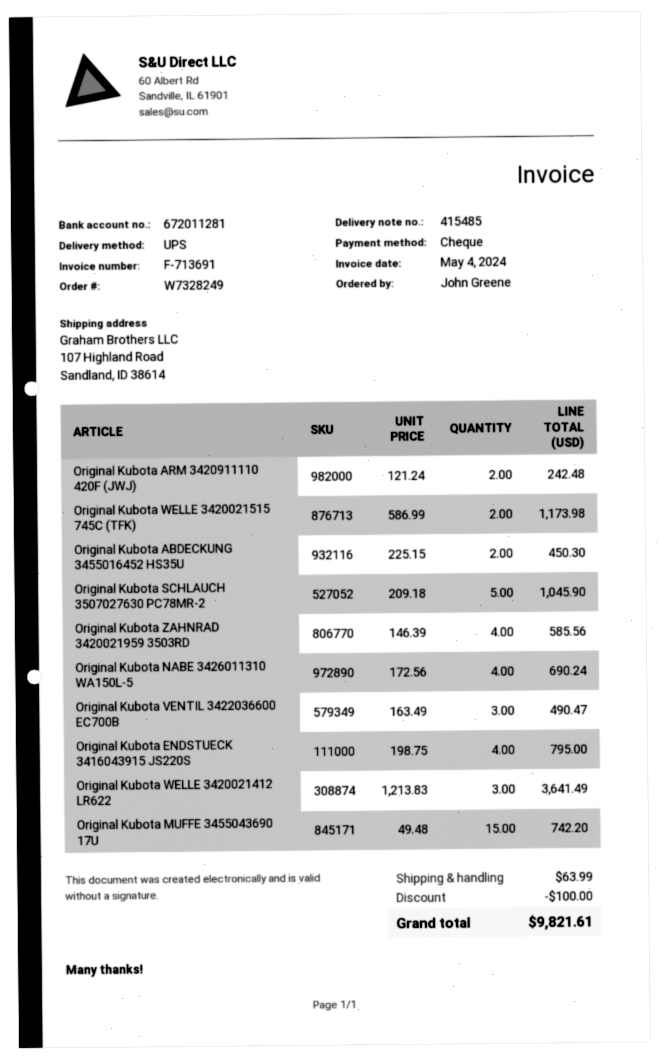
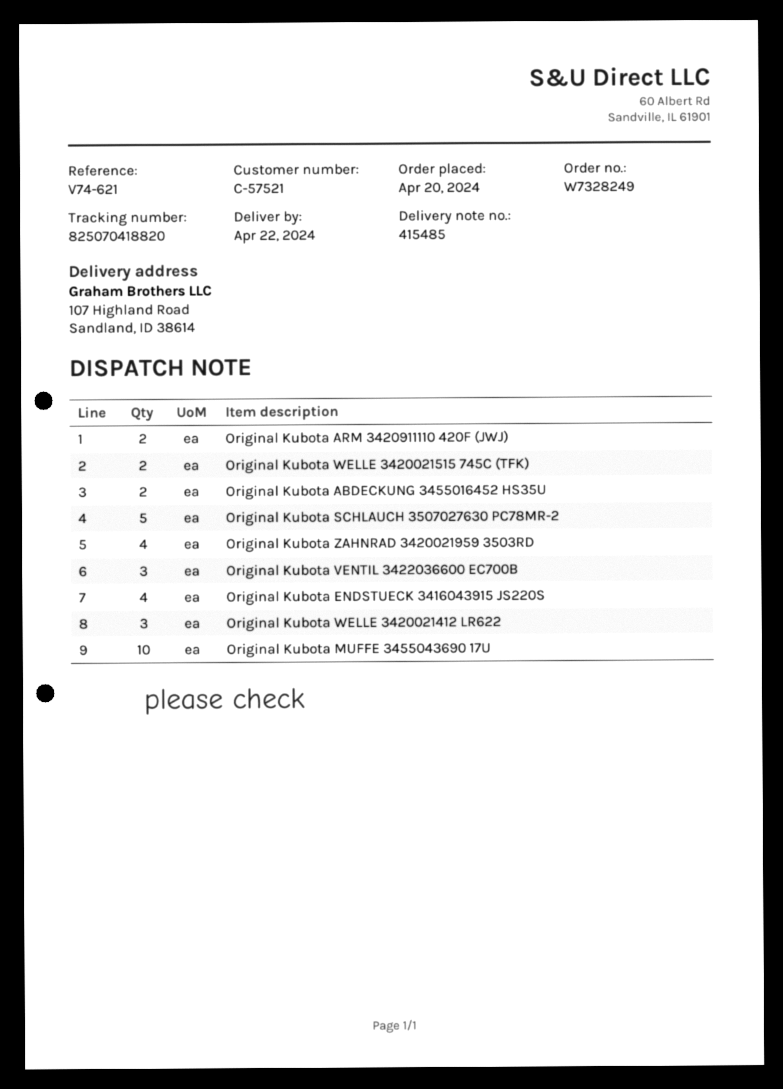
Original Kubota NABE 3426011310 WA150L-5: 4 -> none
Original Kubota MUFFE 3455043690 17U: 15 -> 10

